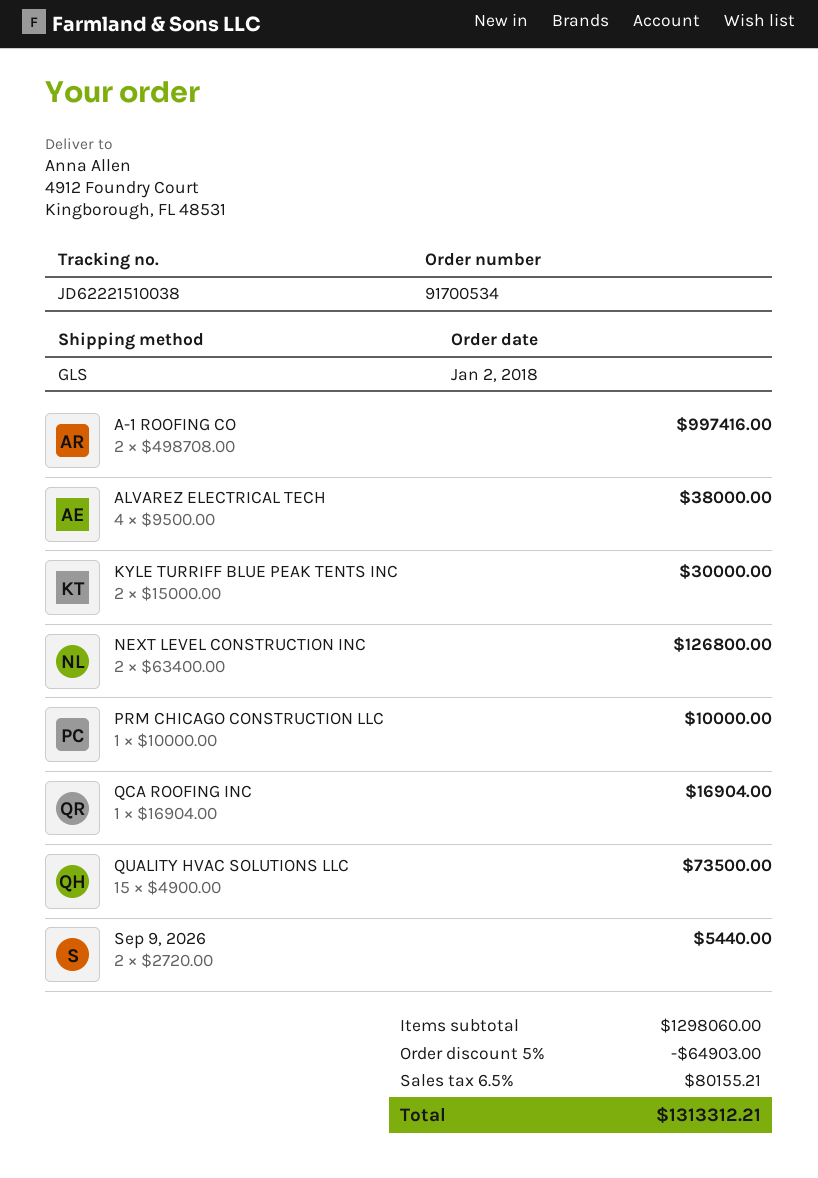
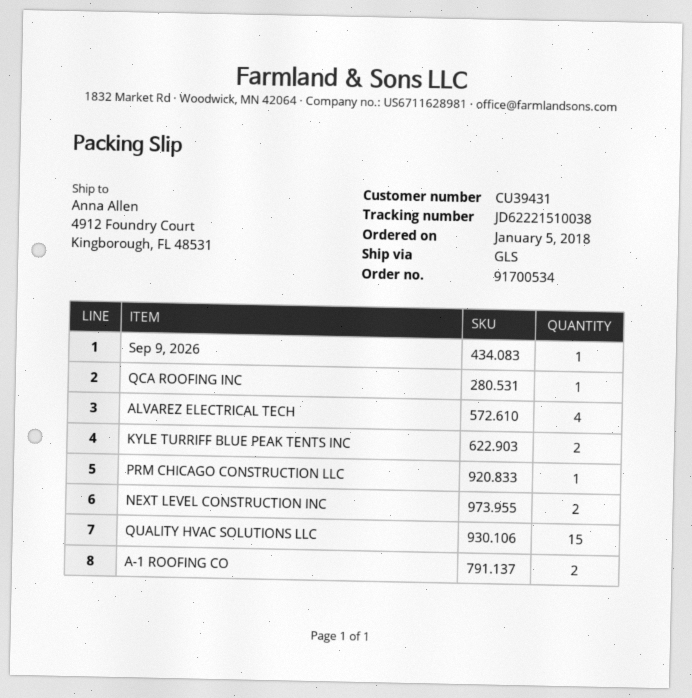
order date: 2018-01-02 -> 2018-01-05
Sep 9, 2026: 2 -> 1

